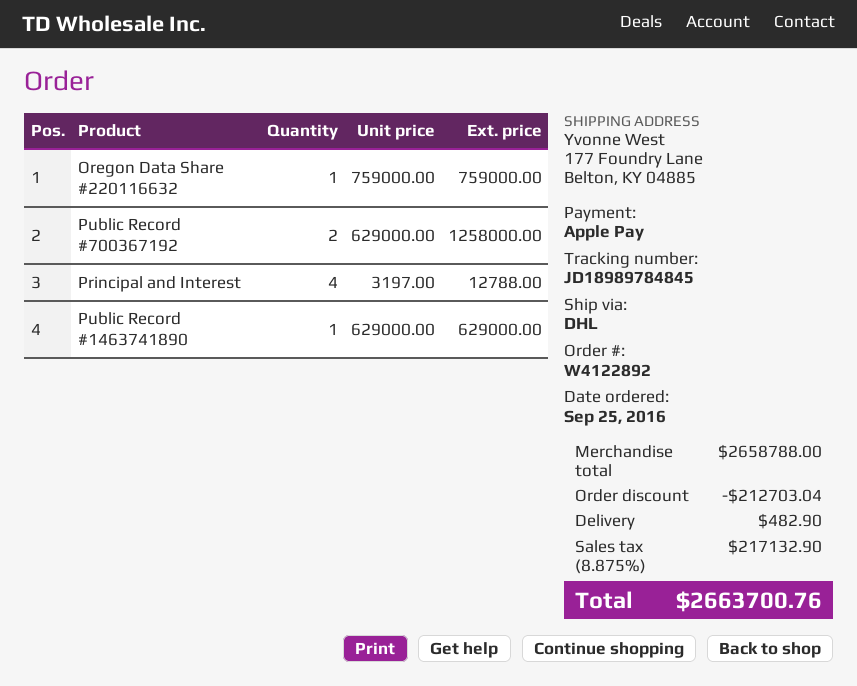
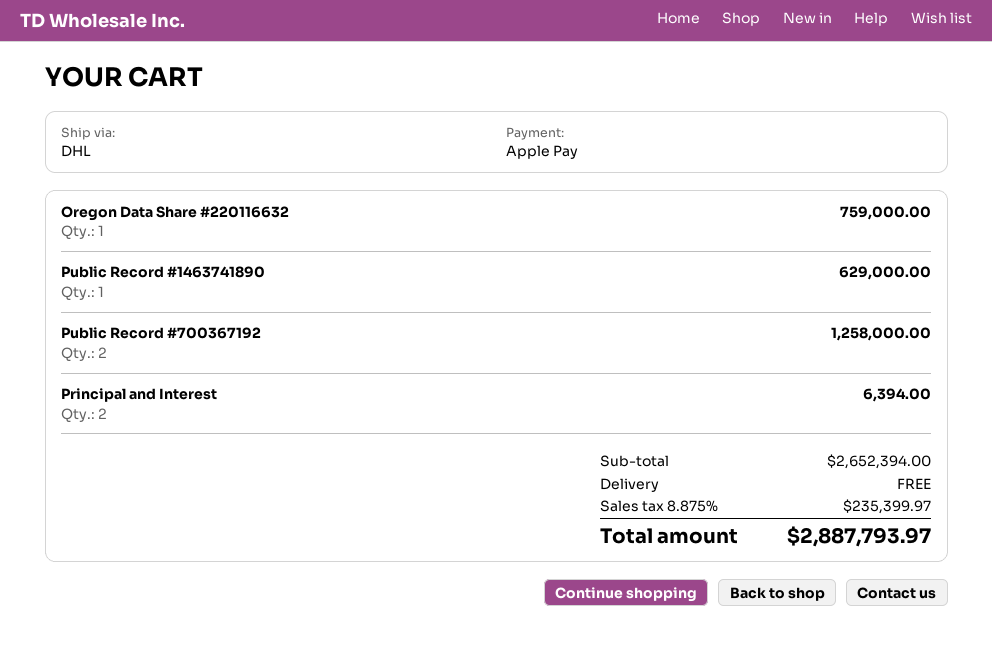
Principal and Interest: 4 for 12788.00 -> 2 for 6394.00
subtotal: 2658788.00 -> 2652394.00
discount: 212703.04 -> none
shipping: 482.90 -> 0.00
tax: 8.875% = 217132.90 -> 8.875% = 235399.97
total: 2663700.76 -> 2887793.97

